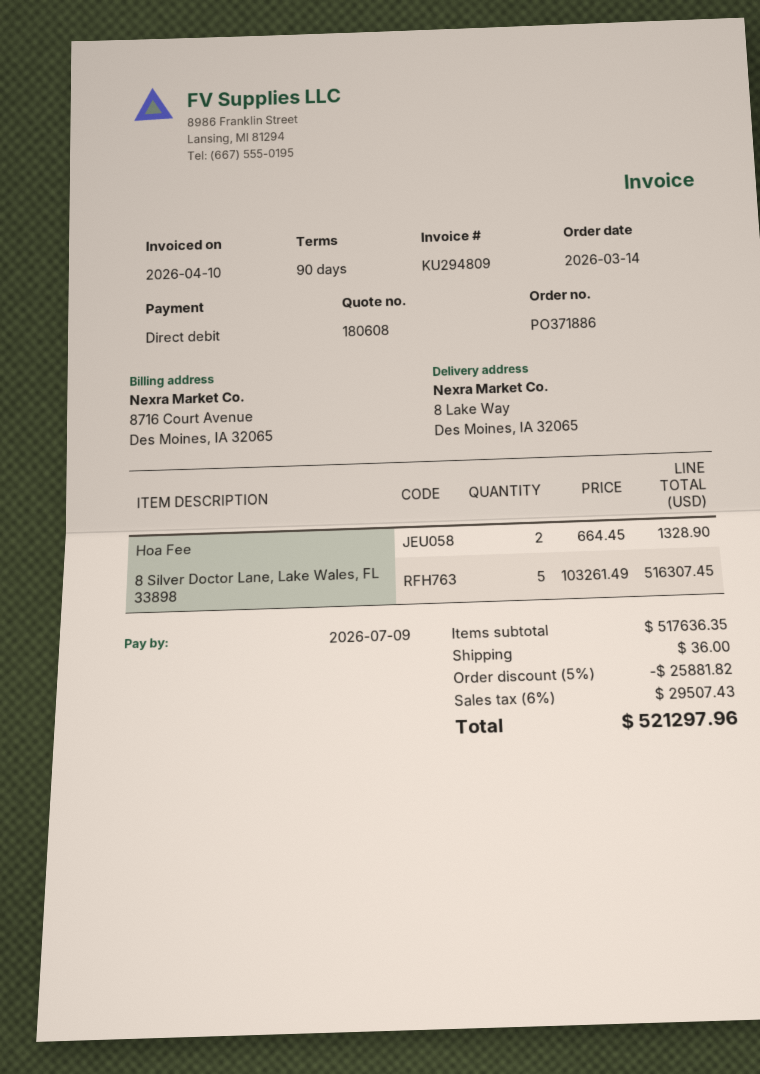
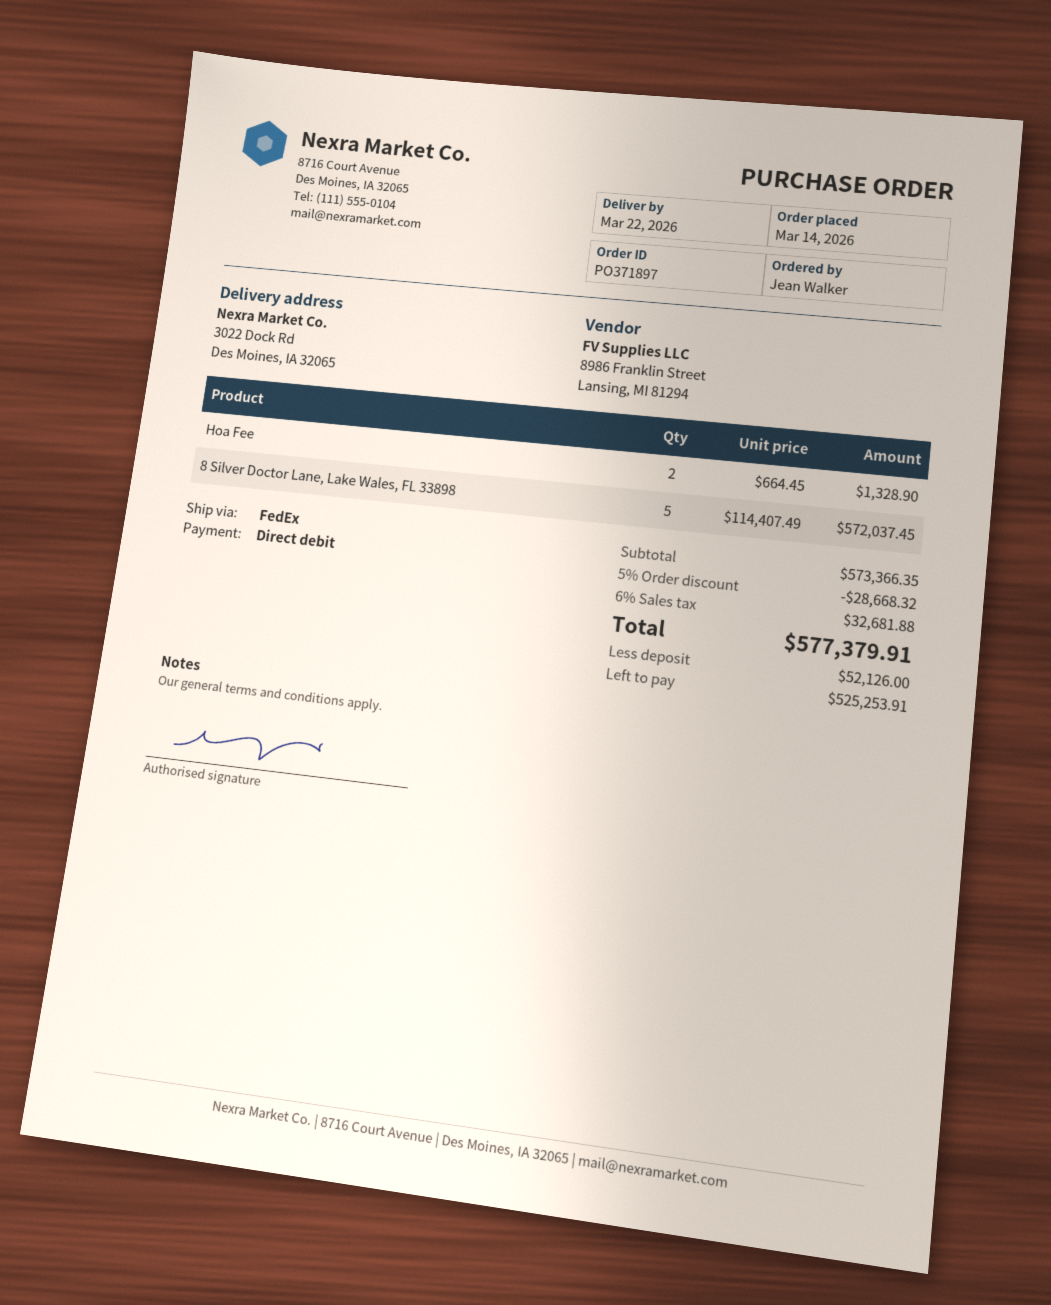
order number: PO371886 -> PO371897
ship to: 8 Lake Way, Des Moines, IA 32065 -> 3022 Dock Rd, Des Moines, IA 32065
8 Silver Doctor Lane, Lake Wales, FL 33898: 5 x 103261.49 = 516307.45 -> 5 x 114407.49 = 572037.45
subtotal: 517636.35 -> 573366.35
discount: 5% = 25881.82 -> 5% = 28668.32
shipping: 36.00 -> none
tax: 6% = 29507.43 -> 6% = 32681.88
total: 521297.96 -> 577379.91

